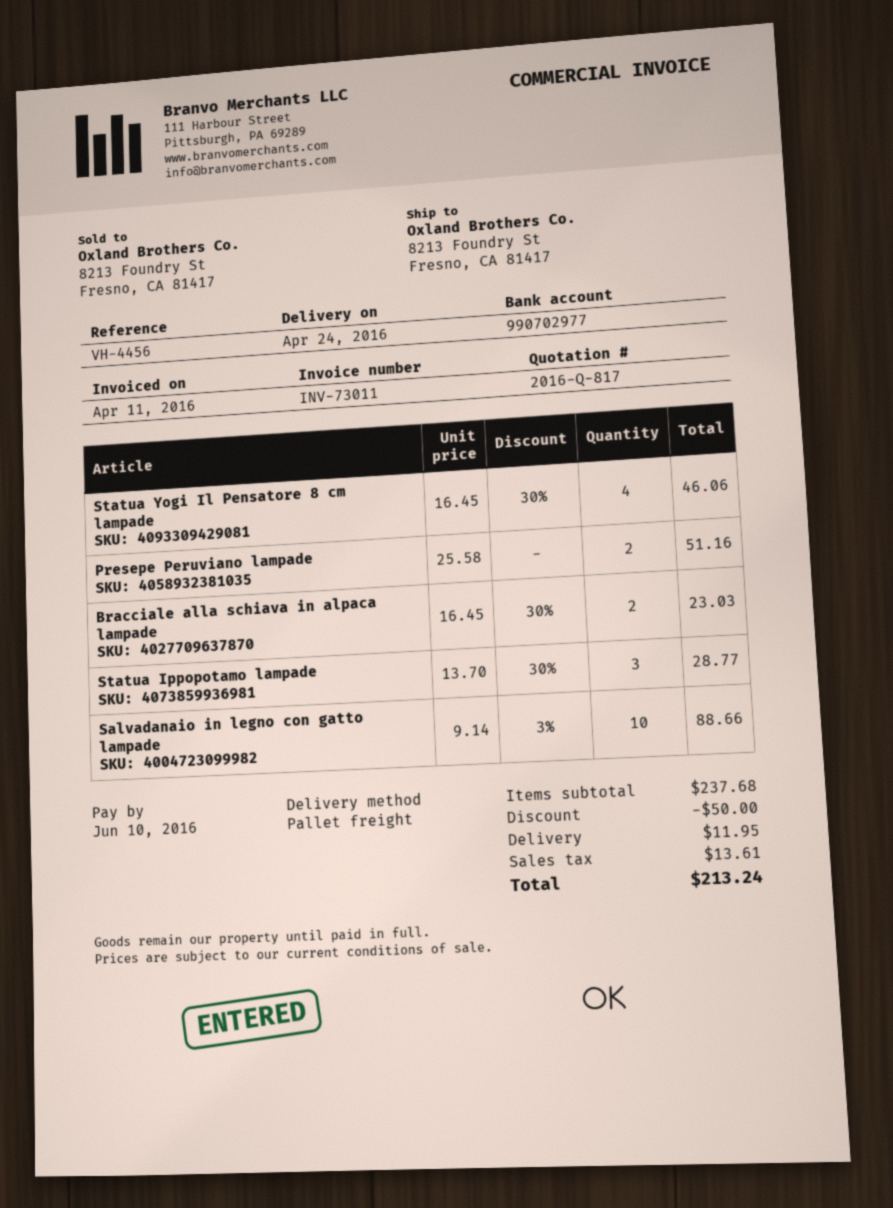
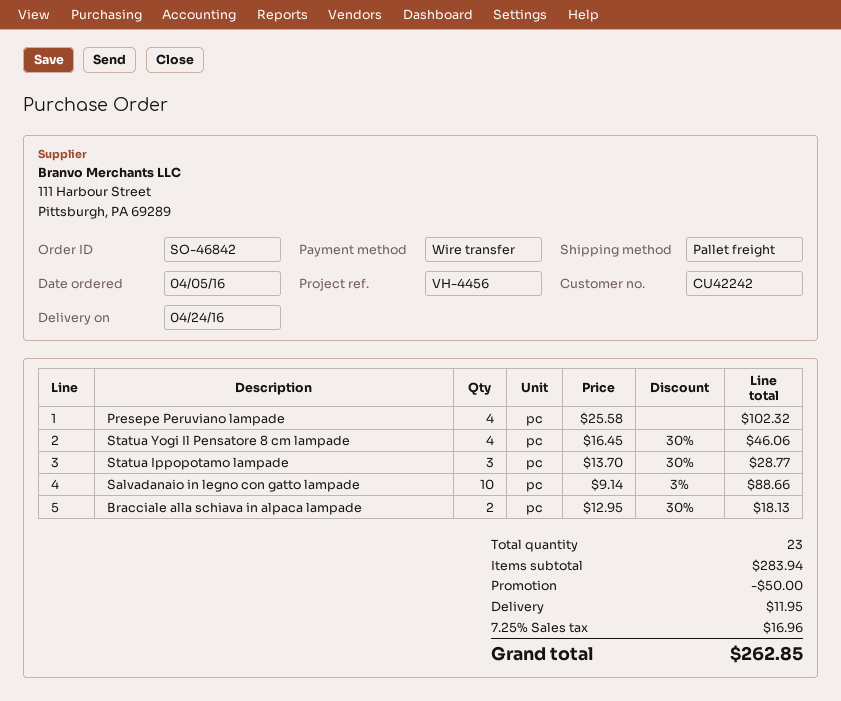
Presepe Peruviano lampade: 2 x 25.58 = 51.16 -> 4 x 25.58 = 102.32
Bracciale alla schiava in alpaca lampade: 2 x 16.45 - 30% = 23.03 -> 2 x 12.95 - 30% = 18.13
subtotal: 237.68 -> 283.94
tax: 13.61 -> 16.96
total: 213.24 -> 262.85

